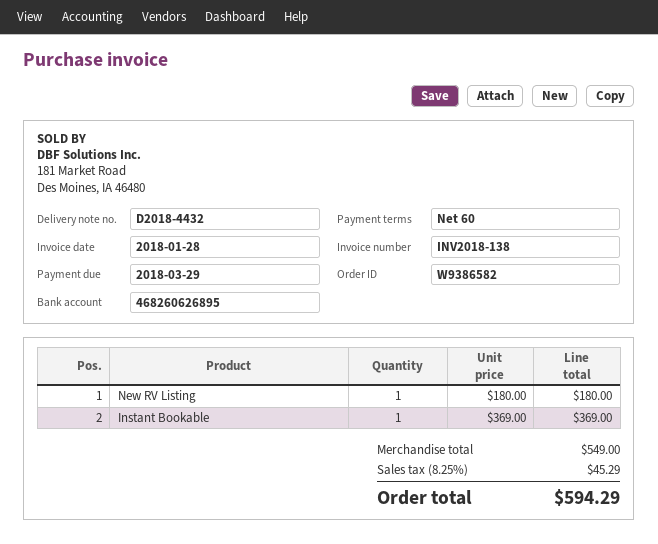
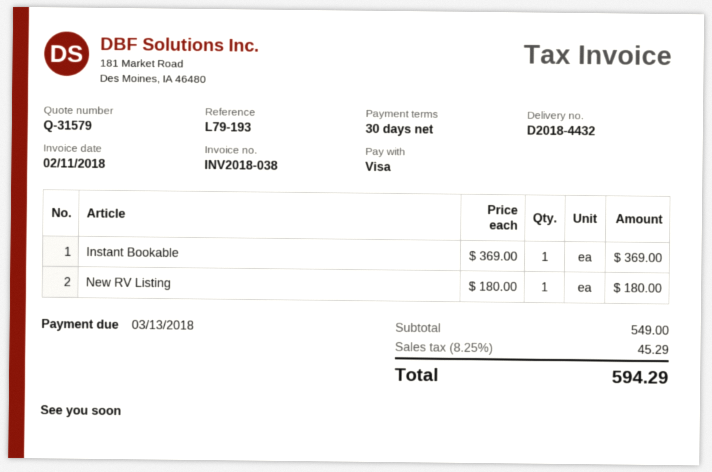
invoice number: INV2018-138 -> INV2018-038
invoice date: 2018-01-28 -> 2018-02-11
payment terms: 60 days -> 30 days
due date: 2018-03-29 -> 2018-03-13

